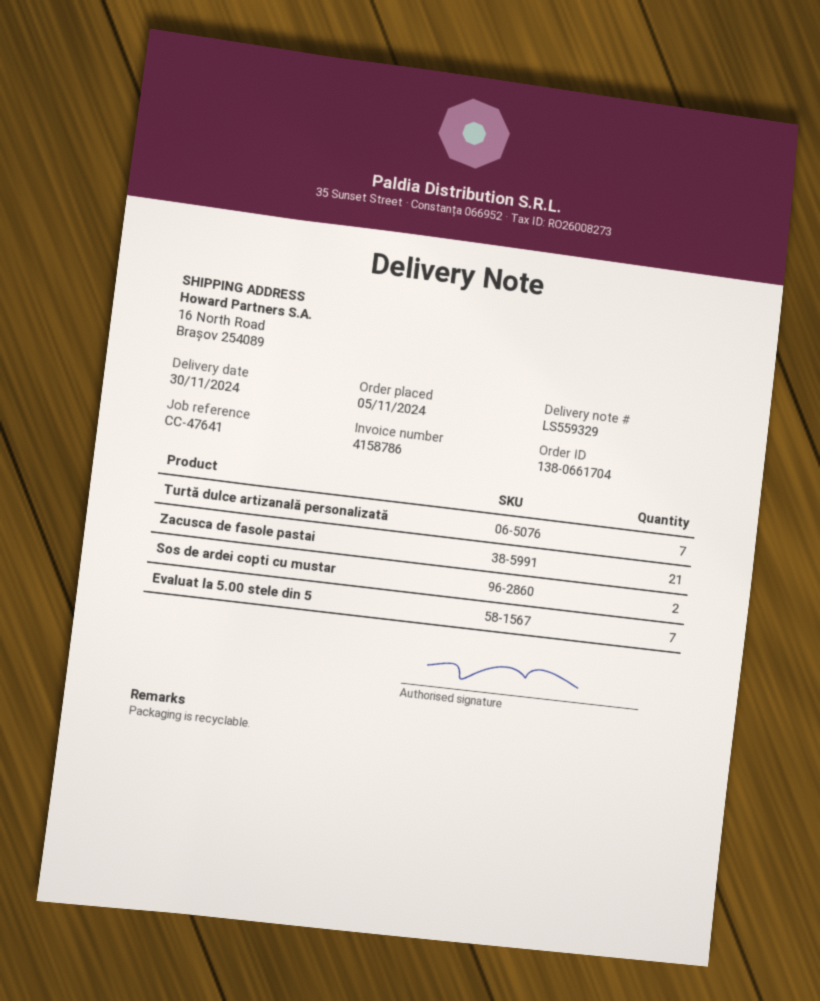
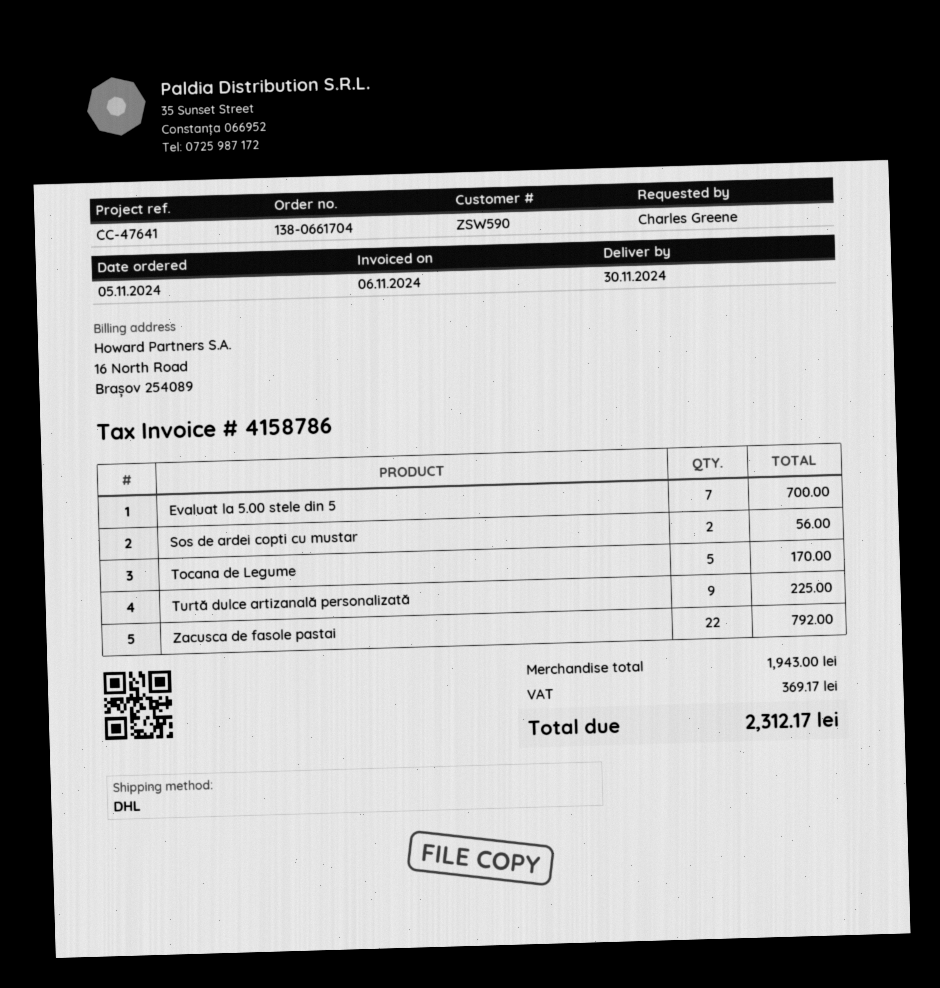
Turtă dulce artizanală personalizată: 7 -> 9
Zacusca de fasole pastai: 21 -> 22
Tocana de Legume: none -> 5

